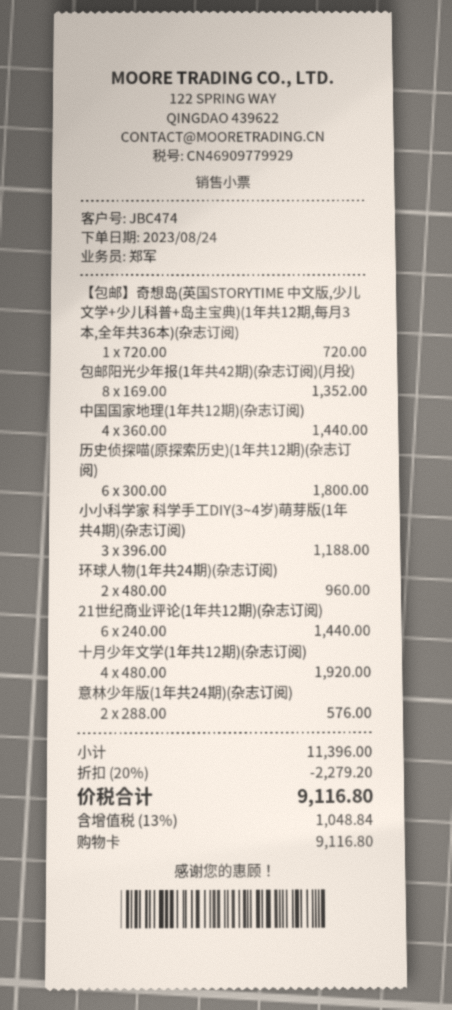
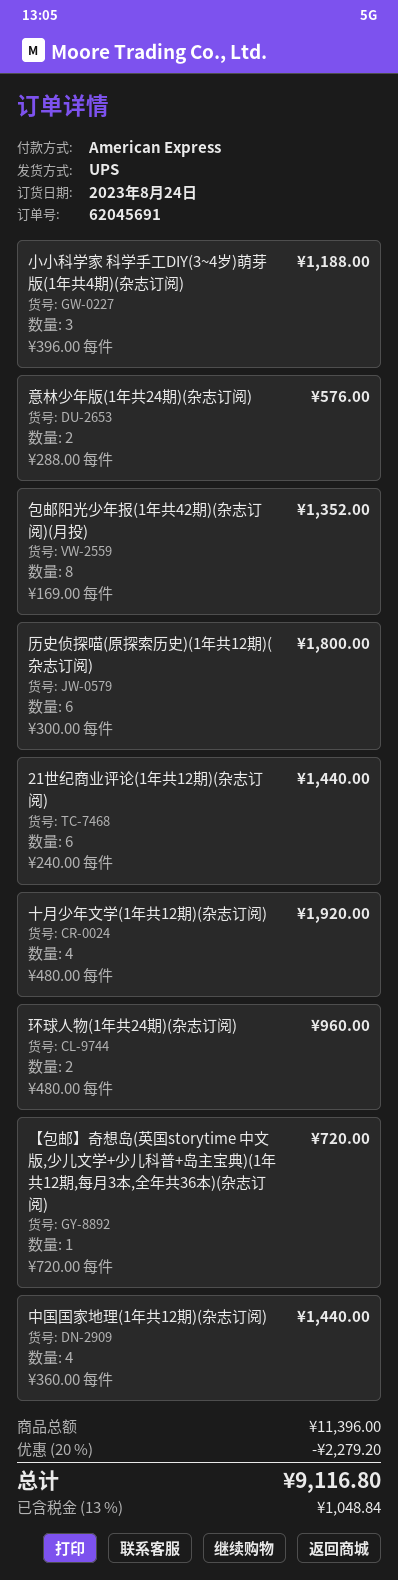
payment method: gift card -> American Express

